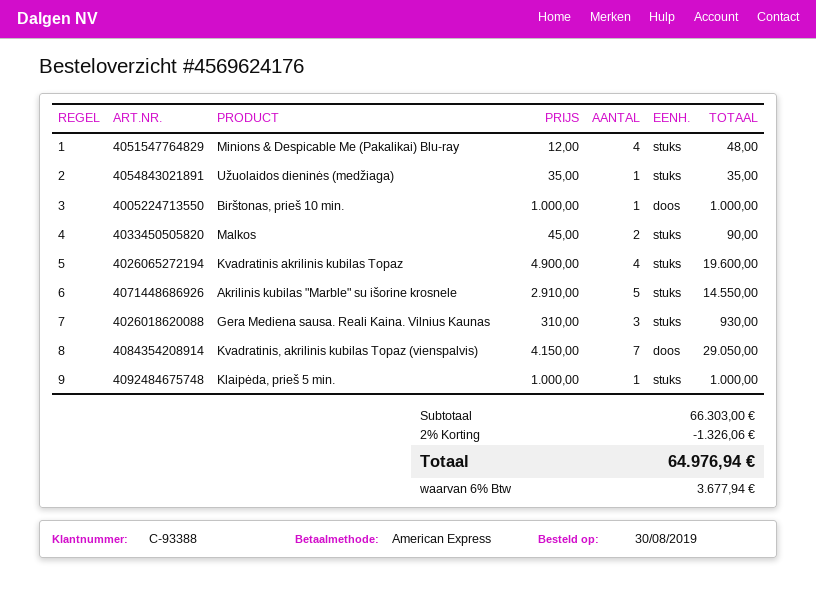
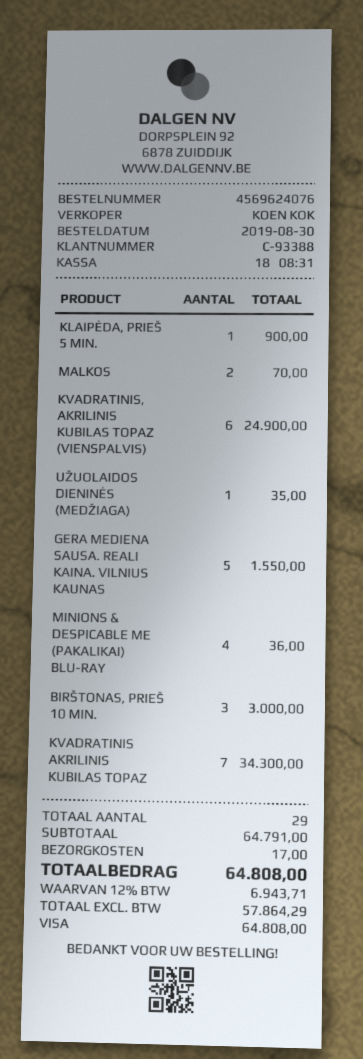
order number: 4569624176 -> 4569624076
payment method: American Express -> Visa
Minions & Despicable Me (Pakalikai) Blu-ray: 4 for 48.00 -> 4 for 36.00
Birštonas, prieš 10 min.: 1 for 1000.00 -> 3 for 3000.00
Malkos: 2 for 90.00 -> 2 for 70.00
Kvadratinis akrilinis kubilas Topaz: 4 for 19600.00 -> 7 for 34300.00
Akrilinis kubilas "Marble" su išorine krosnele: 5 for 14550.00 -> none
Gera Mediena sausa. Reali Kaina. Vilnius Kaunas: 3 for 930.00 -> 5 for 1550.00
Kvadratinis, akrilinis kubilas Topaz (vienspalvis): 7 for 29050.00 -> 6 for 24900.00
Klaipėda, prieš 5 min.: 1 for 1000.00 -> 1 for 900.00
subtotal: 66303.00 -> 64791.00
discount: 2% = 1326.06 -> none
shipping: none -> 17.00
tax: 6% = 3677.94 -> 12% = 6943.71
total: 64976.94 -> 64808.00

